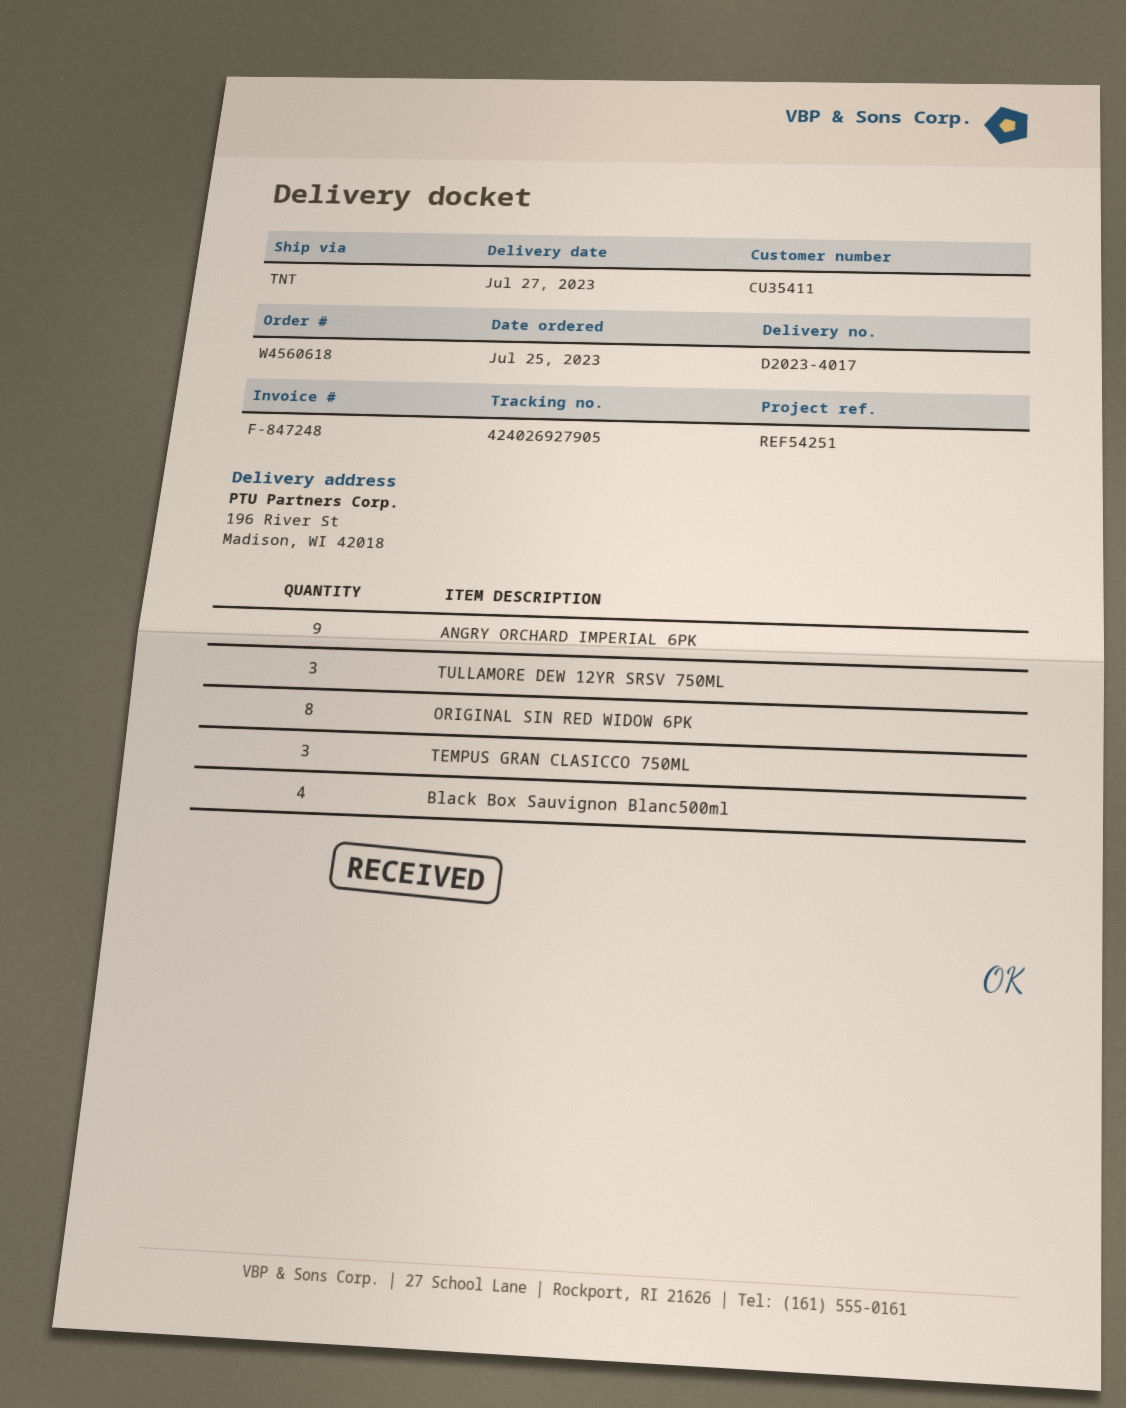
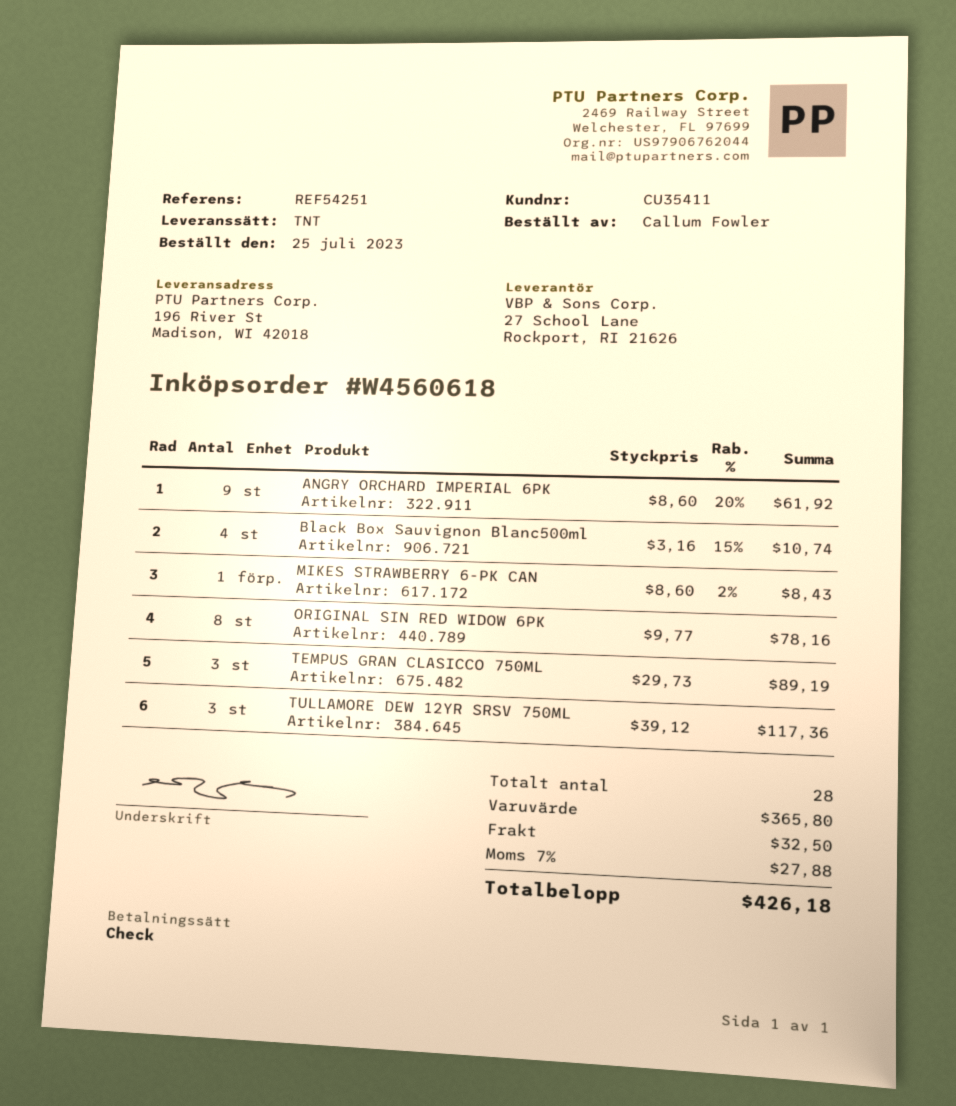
MIKES STRAWBERRY 6-PK CAN: none -> 1

